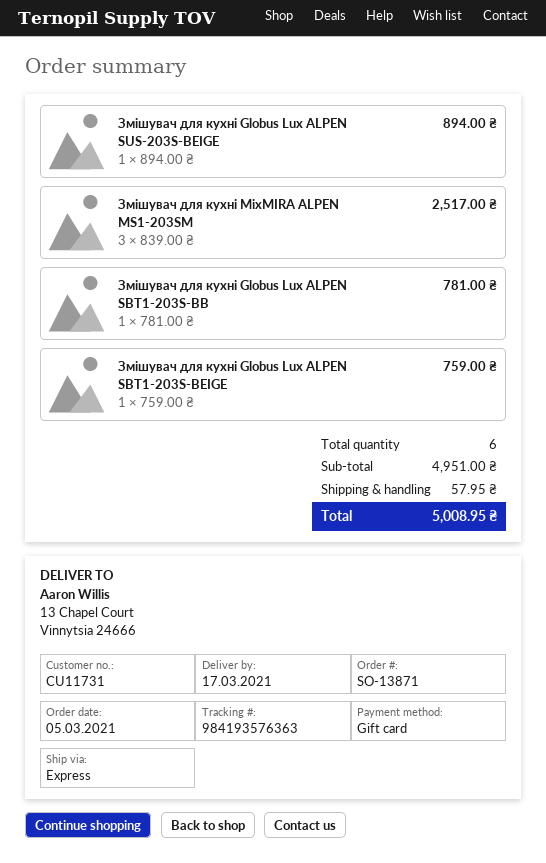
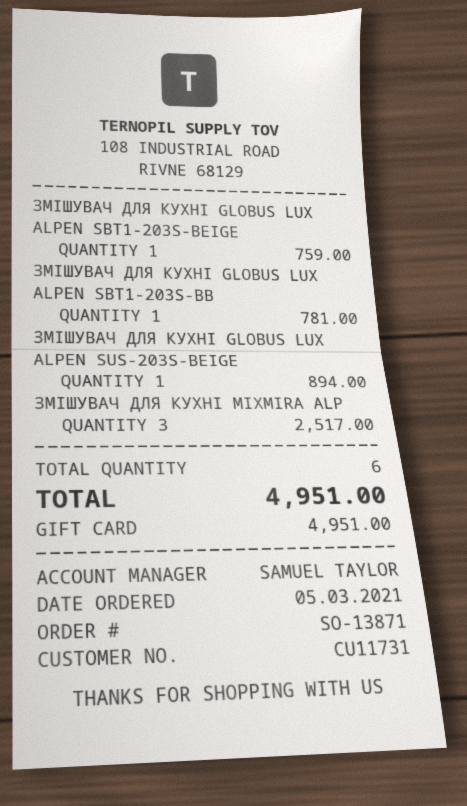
shipping: 57.95 -> none
total: 5008.95 -> 4951.00

